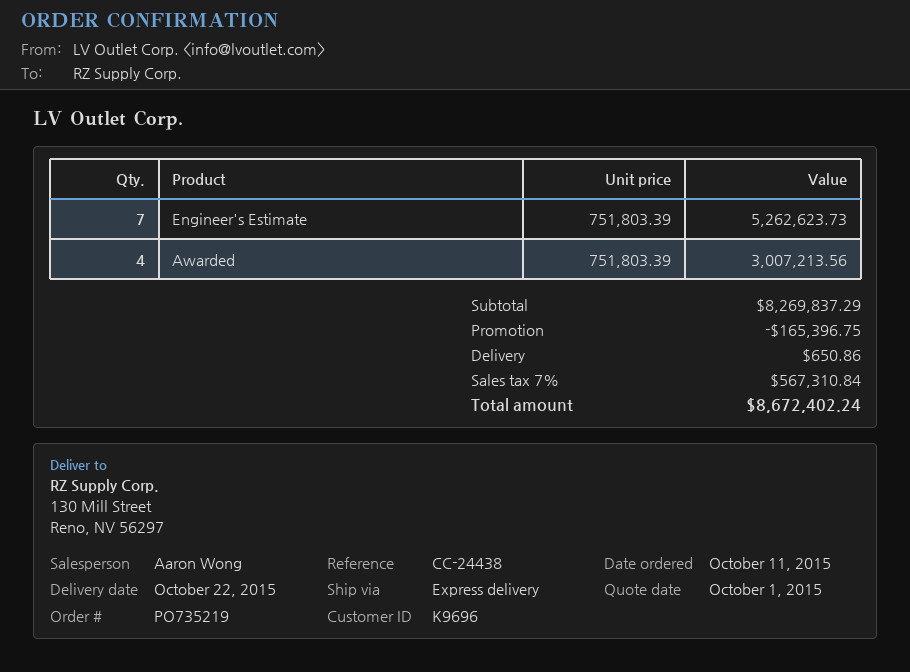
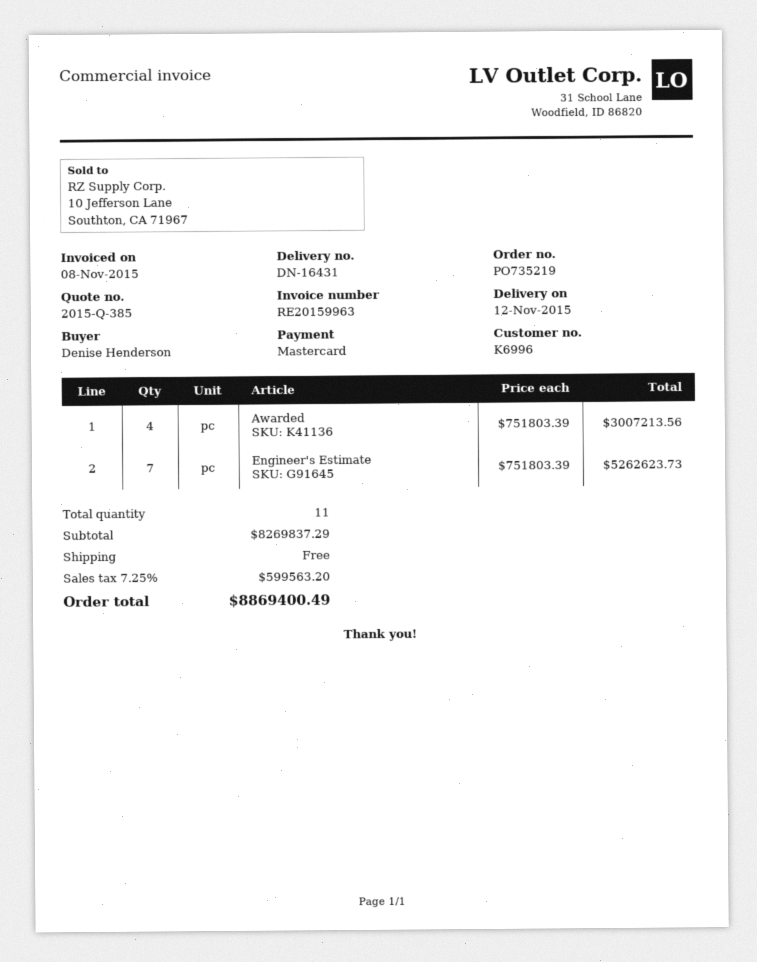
delivery date: 2015-10-22 -> 2015-11-12
customer number: K9696 -> K6996
discount: 165396.75 -> none
shipping: 650.86 -> 0.00
tax: 7% = 567310.84 -> 7.25% = 599563.20
total: 8672402.24 -> 8869400.49

